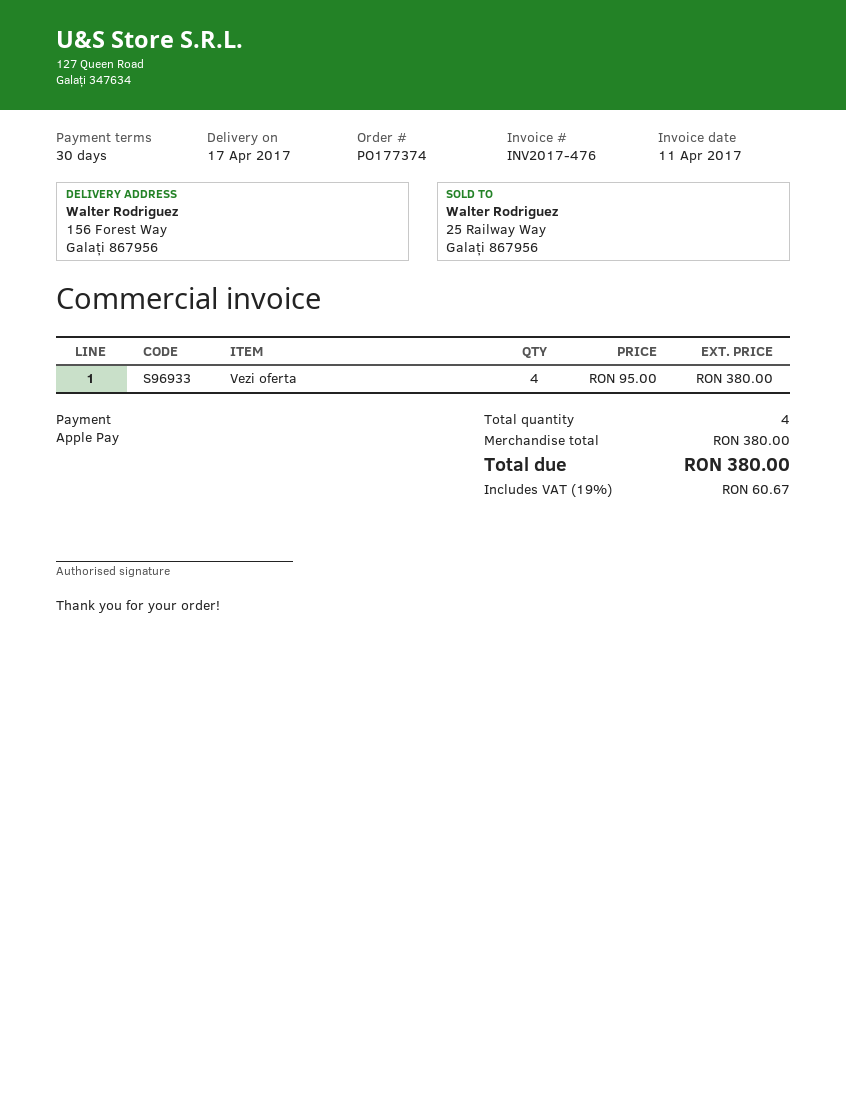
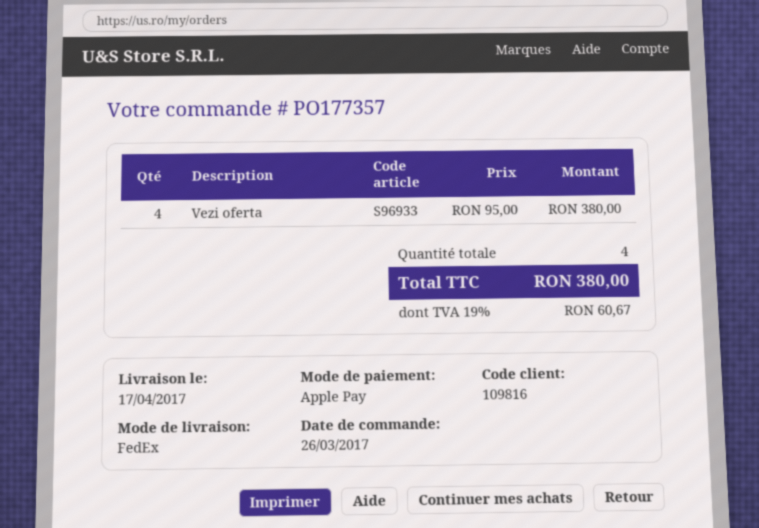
order number: PO177374 -> PO177357

